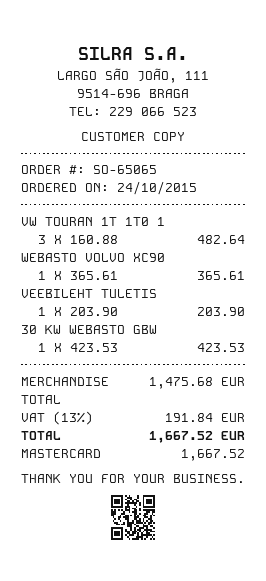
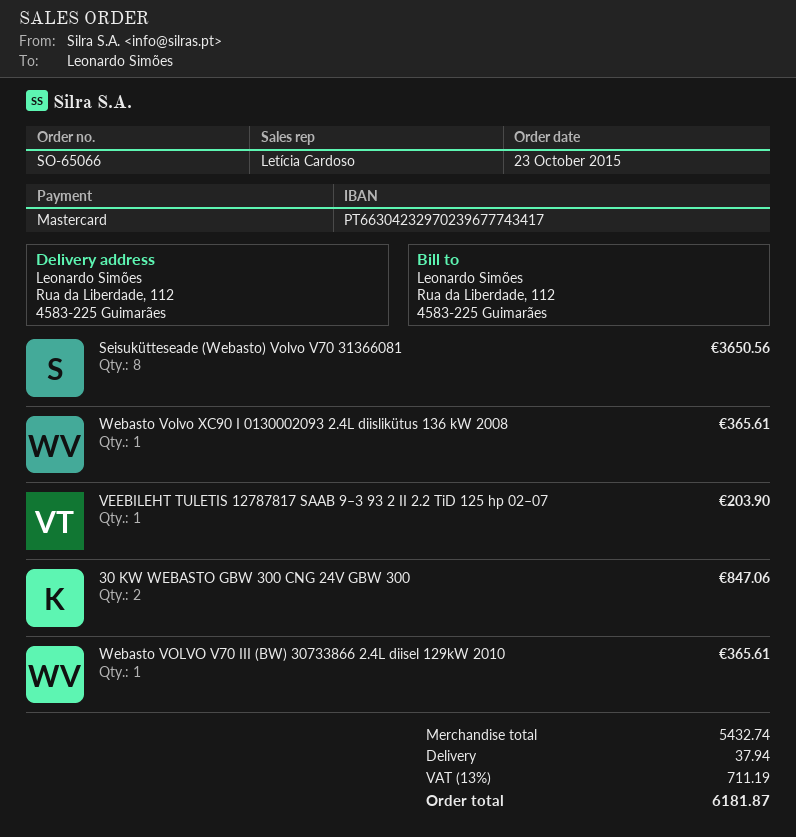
order number: SO-65065 -> SO-65066
order date: 2015-10-24 -> 2015-10-23
VW TOURAN 1T 1T0 1: 3 for 482.64 -> none
30 KW WEBASTO GBW: 1 for 423.53 -> 2 for 847.06
Seisukütteseade (Webasto) Volvo V70 31366081: none -> 8 for 3650.56
Webasto VOLVO V70 III (BW) 30733866 2.4L diisel 129kW 2010: none -> 1 for 365.61
subtotal: 1475.68 -> 5432.74
shipping: none -> 37.94
tax: 13% = 191.84 -> 13% = 711.19
total: 1667.52 -> 6181.87

